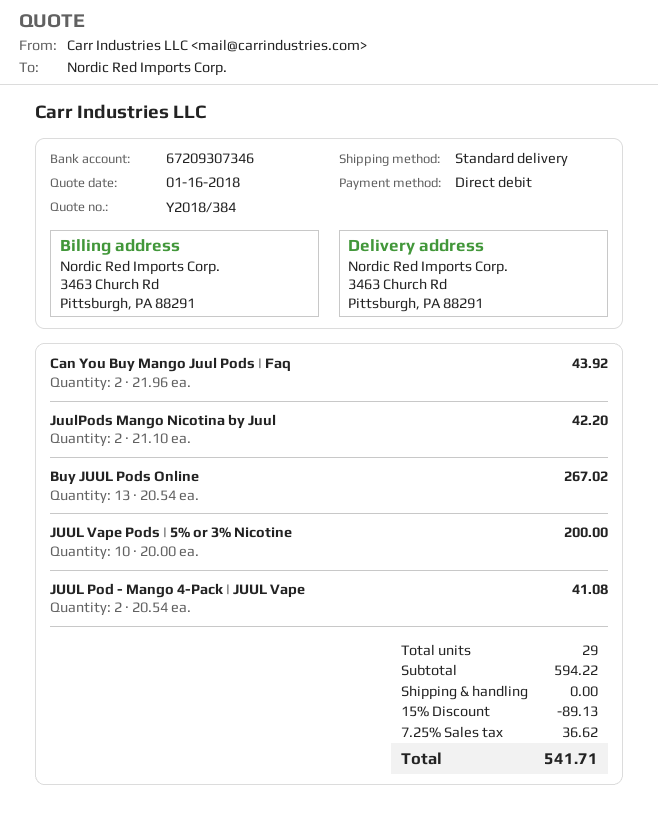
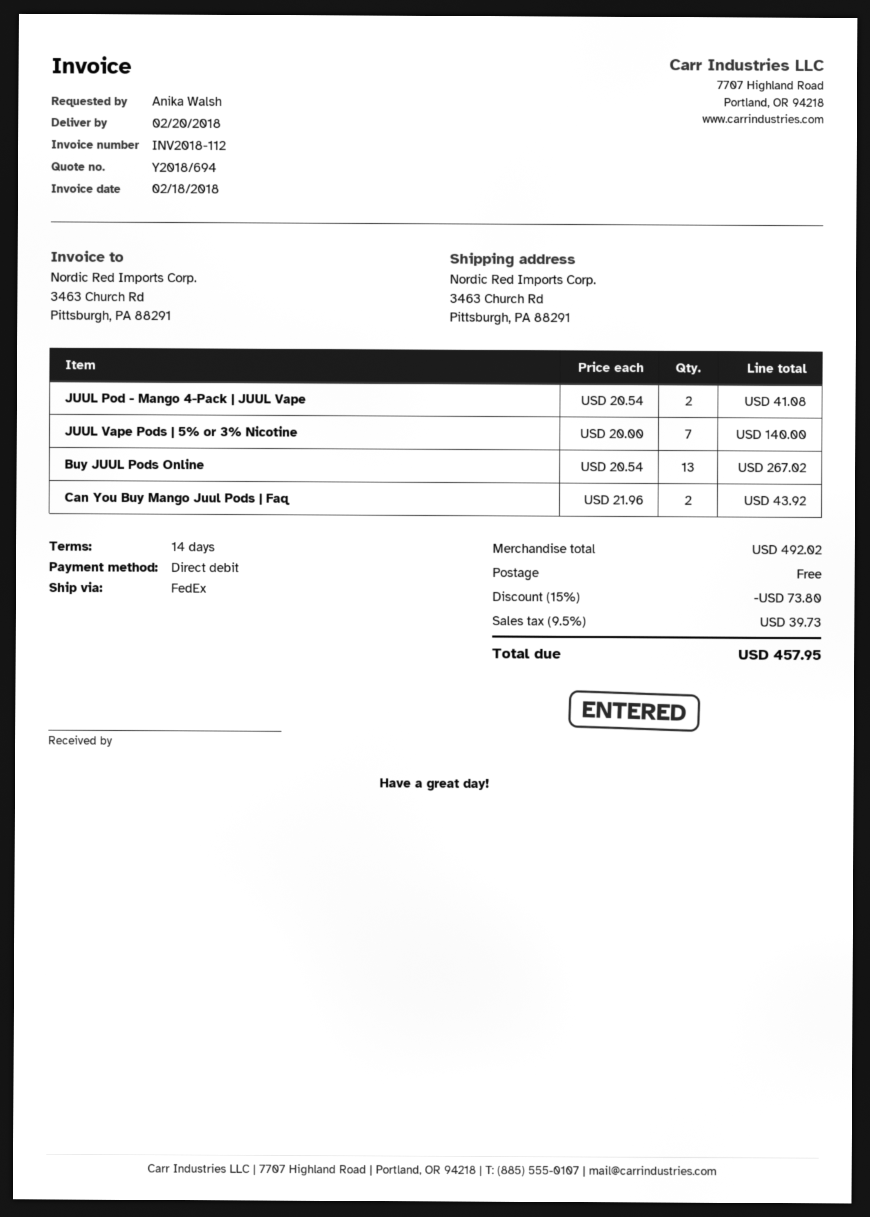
quote number: Y2018/384 -> Y2018/694
shipping method: standard -> FedEx
JuulPods Mango Nicotina by Juul: 2 x 21.10 = 42.20 -> none
JUUL Vape Pods | 5% or 3% Nicotine: 10 x 20.00 = 200.00 -> 7 x 20.00 = 140.00
subtotal: 594.22 -> 492.02
discount: 15% = 89.13 -> 15% = 73.80
tax: 7.25% = 36.62 -> 9.5% = 39.73
total: 541.71 -> 457.95

